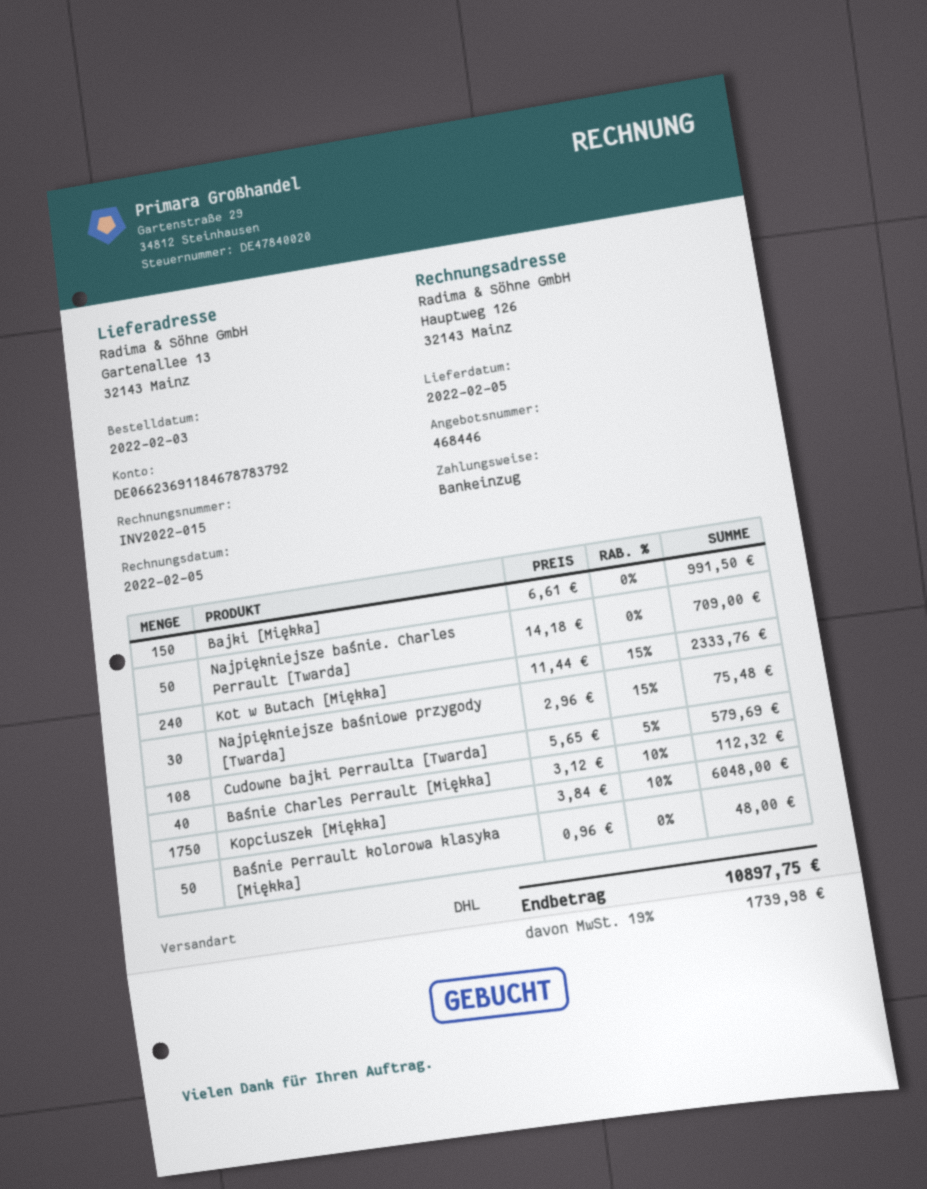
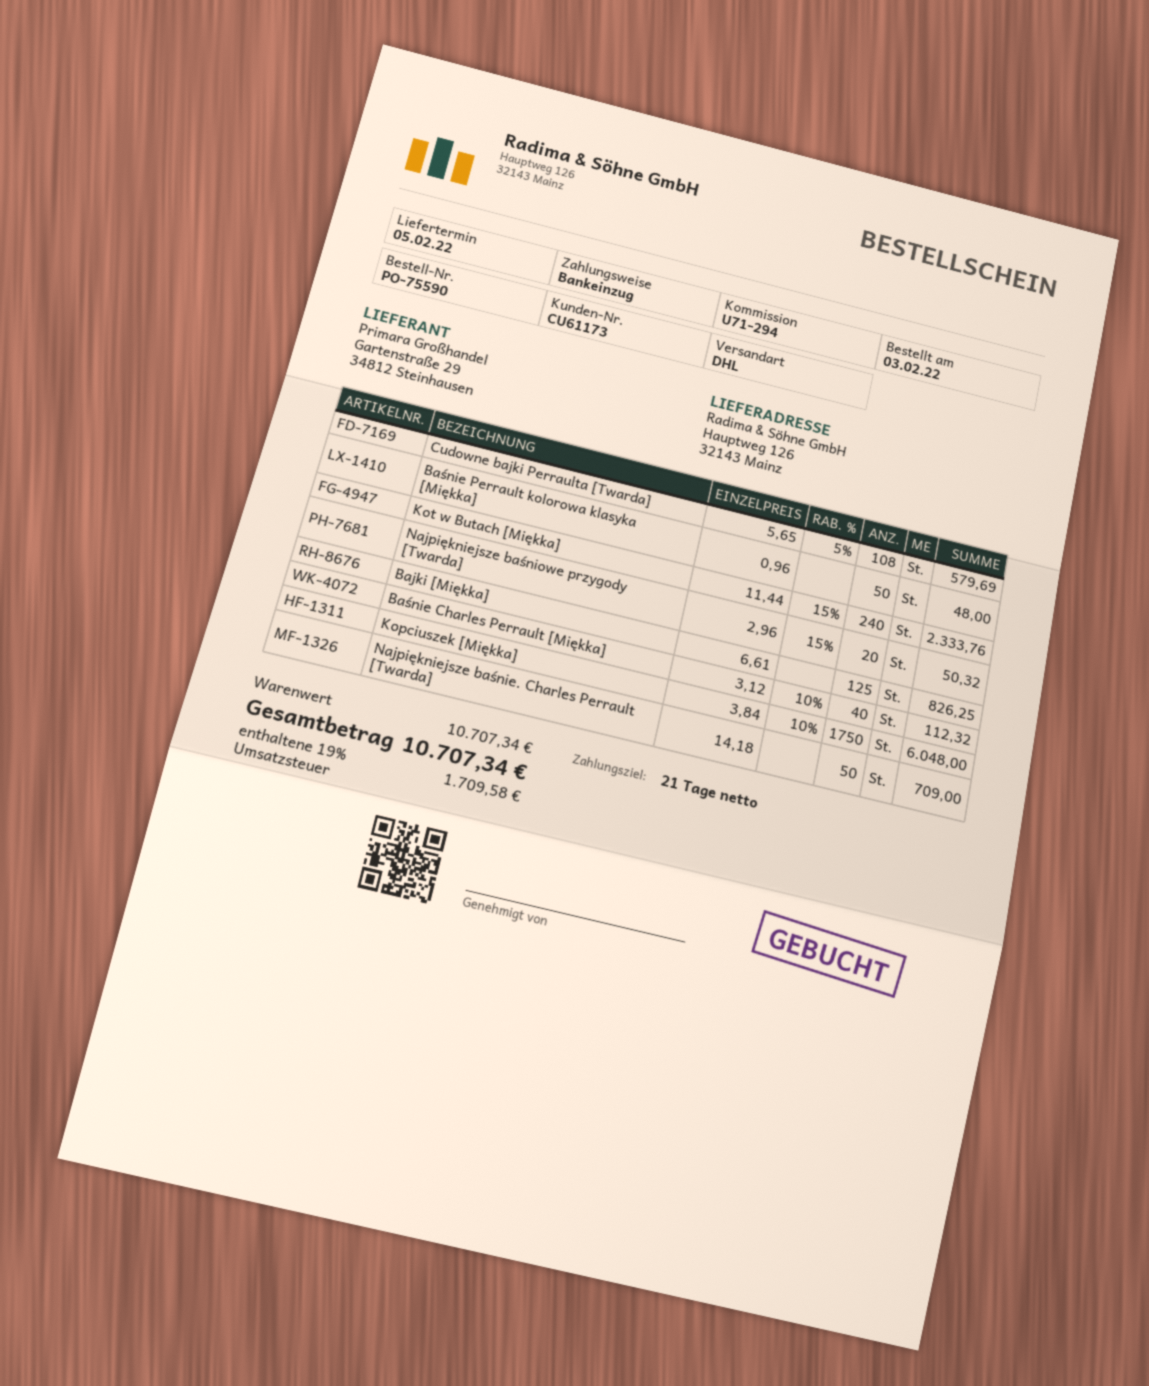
ship to: Gartenallee 13, 32143 Mainz -> Hauptweg 126, 32143 Mainz
Bajki [Miękka]: 150 x 6.61 = 991.50 -> 125 x 6.61 = 826.25
Najpiękniejsze baśniowe przygody [Twarda]: 30 x 2.96 - 15% = 75.48 -> 20 x 2.96 - 15% = 50.32
tax: 19% = 1739.98 -> 19% = 1709.58
total: 10897.75 -> 10707.34

